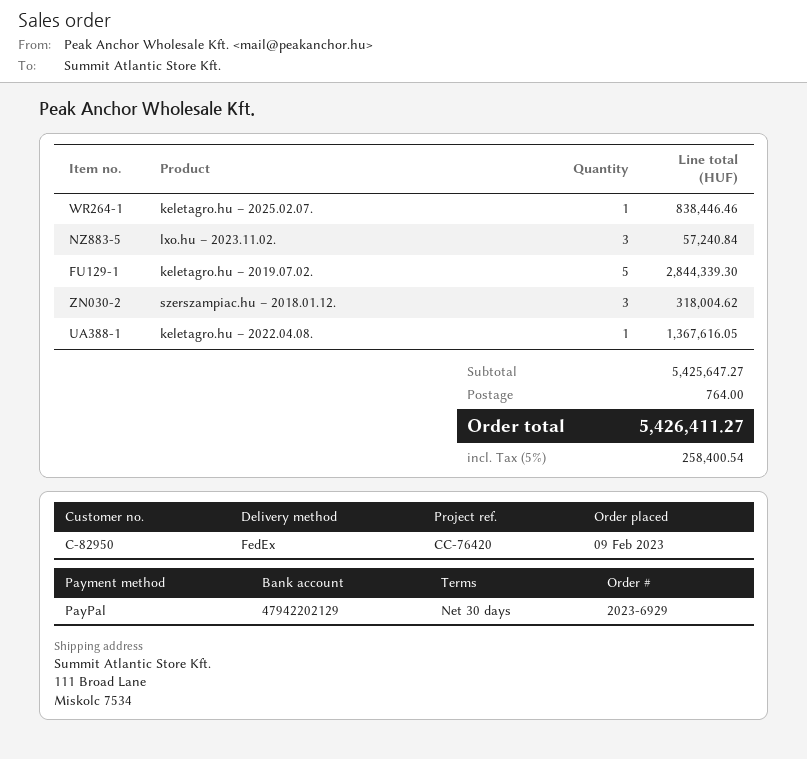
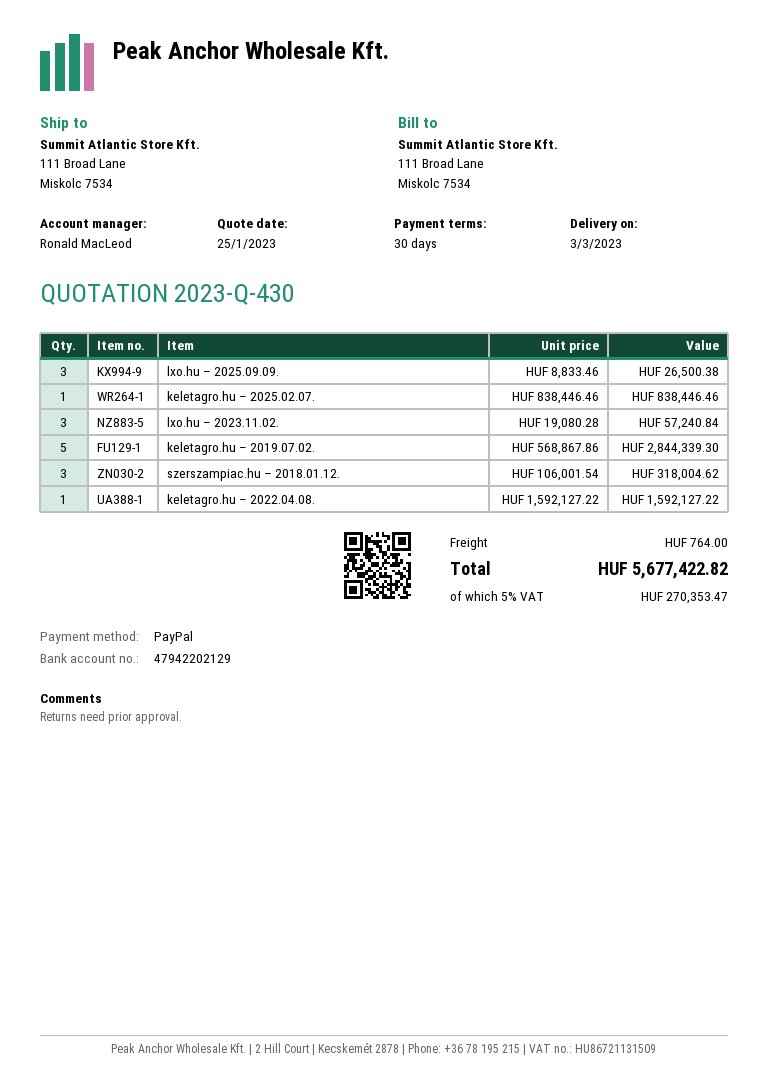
keletagro.hu – 2022.04.08.: 1 for 1367616.05 -> 1 for 1592127.22
lxo.hu – 2025.09.09.: none -> 3 for 26500.38
tax: 5% = 258400.54 -> 5% = 270353.47
total: 5426411.27 -> 5677422.82

